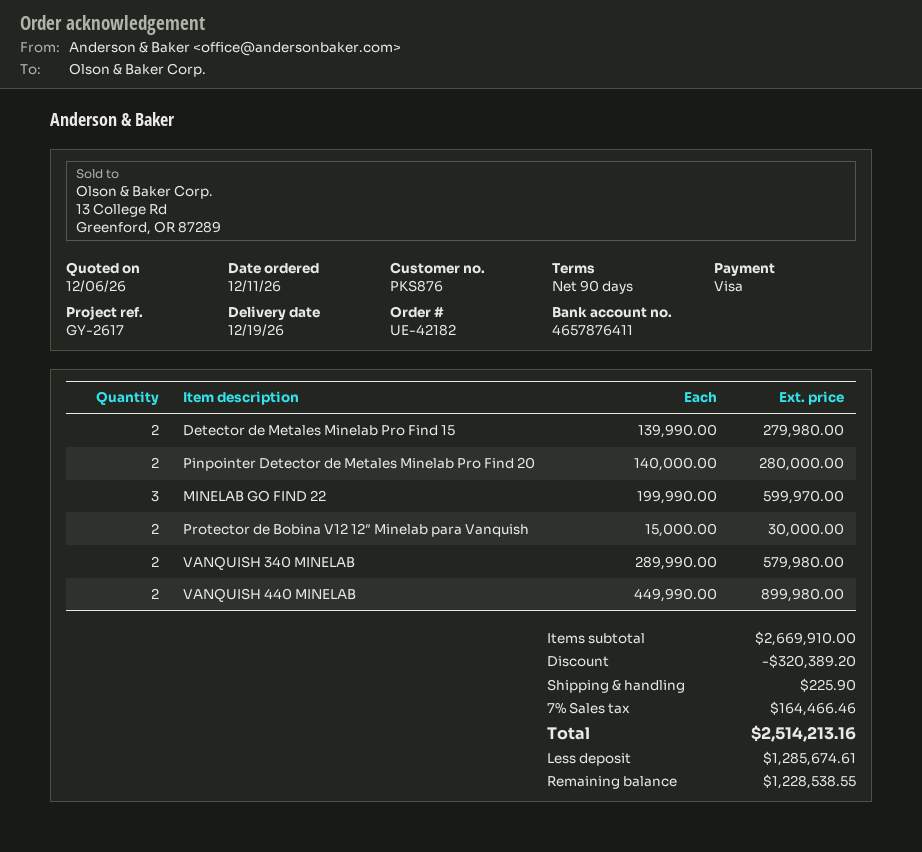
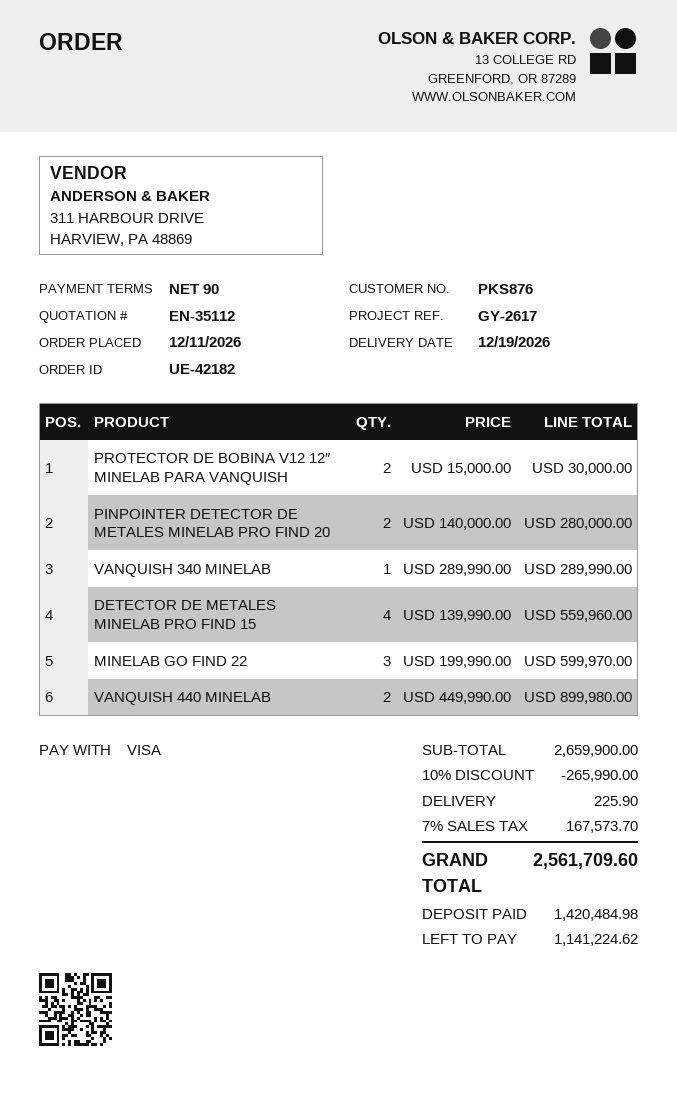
Detector de Metales Minelab Pro Find 15: 2 x 139990.00 = 279980.00 -> 4 x 139990.00 = 559960.00
VANQUISH 340 MINELAB: 2 x 289990.00 = 579980.00 -> 1 x 289990.00 = 289990.00
subtotal: 2669910.00 -> 2659900.00
discount: 320389.20 -> 265990.00
tax: 7% = 164466.46 -> 7% = 167573.70
total: 2514213.16 -> 2561709.60
deposit: 1285674.61 -> 1420484.98
balance: 1228538.55 -> 1141224.62

